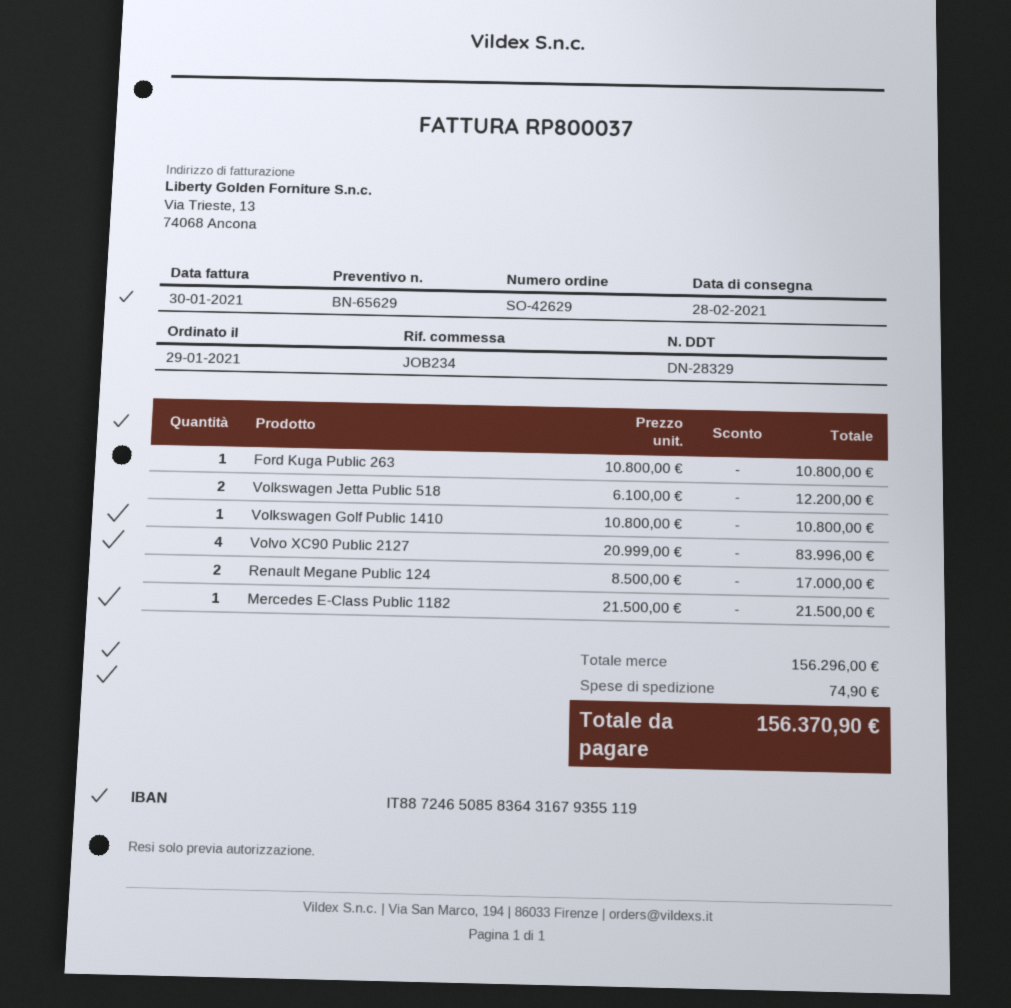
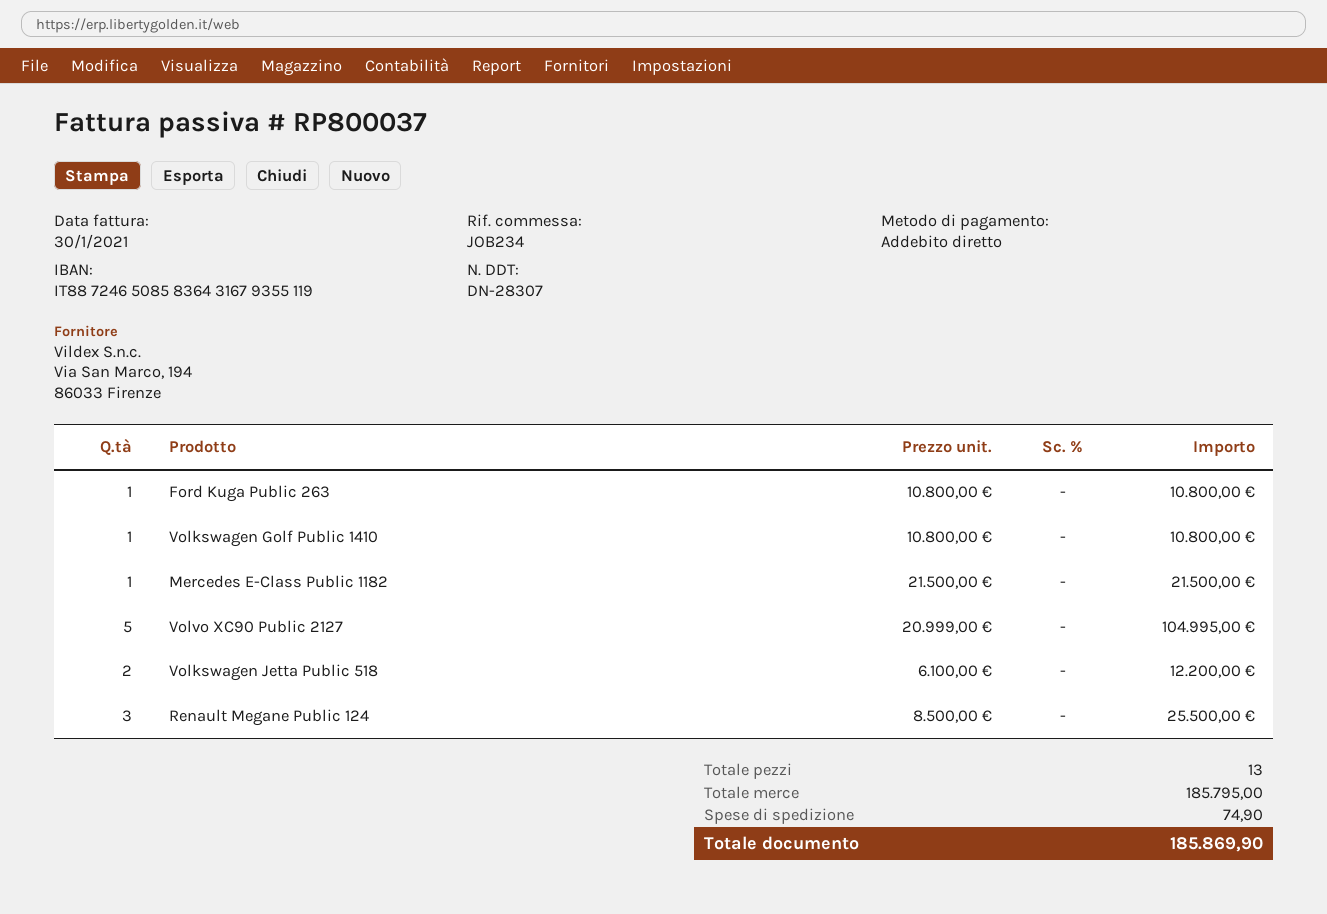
delivery note number: DN-28329 -> DN-28307
Volvo XC90 Public 2127: 4 x 20999.00 = 83996.00 -> 5 x 20999.00 = 104995.00
Renault Megane Public 124: 2 x 8500.00 = 17000.00 -> 3 x 8500.00 = 25500.00
subtotal: 156296.00 -> 185795.00
total: 156370.90 -> 185869.90

